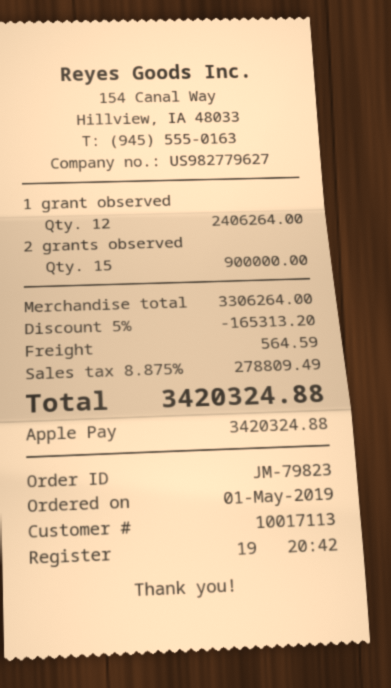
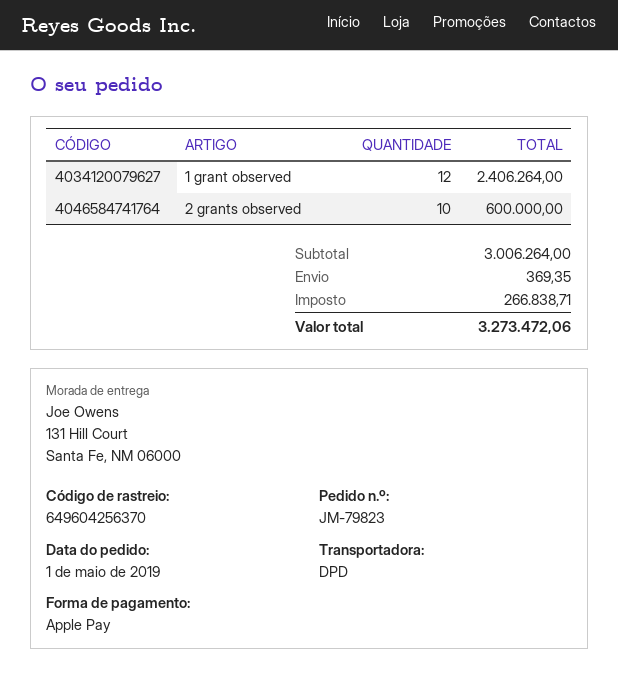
2 grants observed: 15 for 900000.00 -> 10 for 600000.00
subtotal: 3306264.00 -> 3006264.00
discount: 5% = 165313.20 -> none
shipping: 564.59 -> 369.35
tax: 278809.49 -> 266838.71
total: 3420324.88 -> 3273472.06

